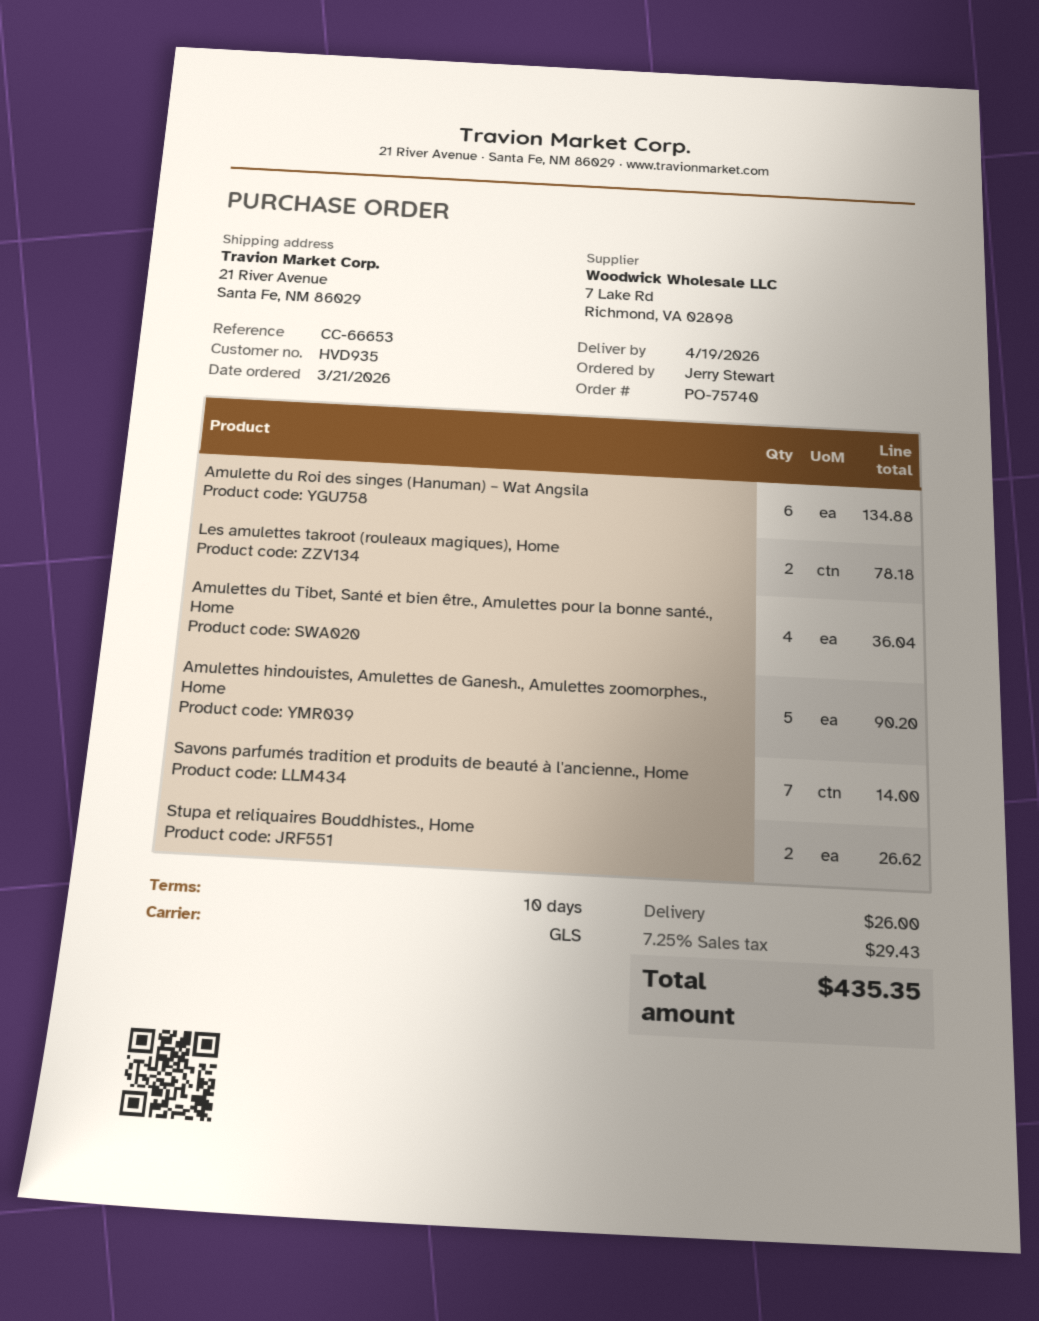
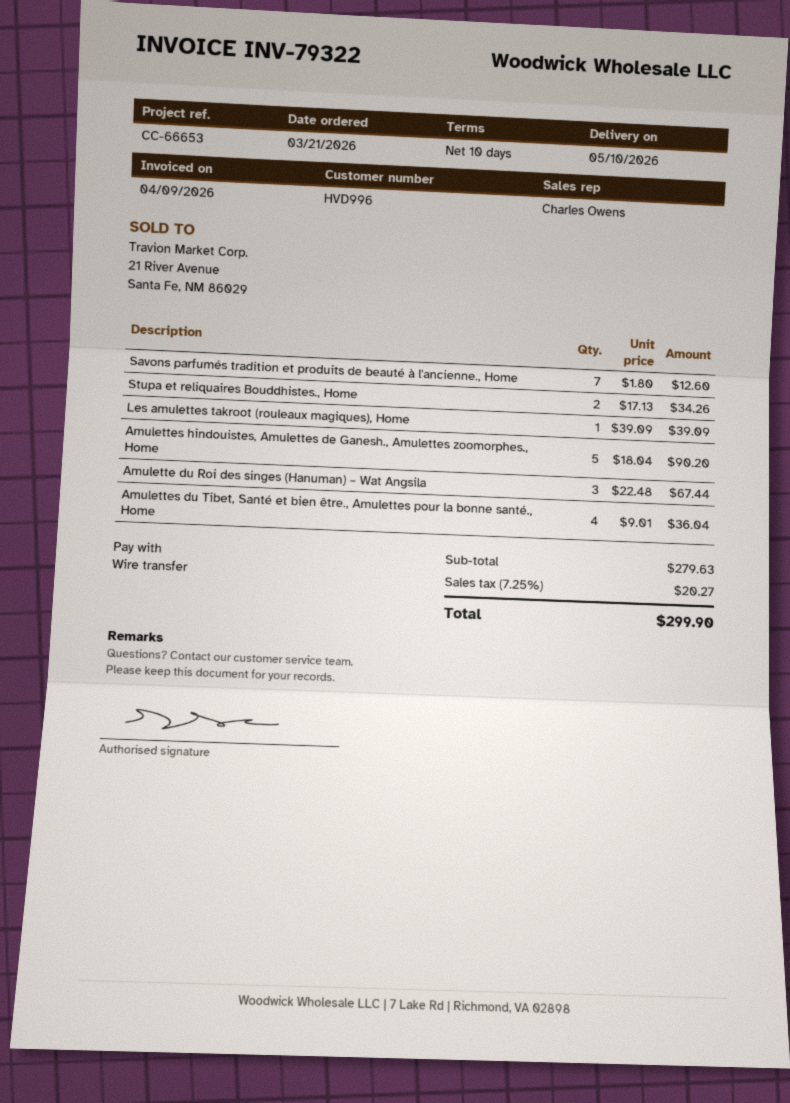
delivery date: 2026-04-19 -> 2026-05-10
customer number: HVD935 -> HVD996
Amulette du Roi des singes (Hanuman) – Wat Angsila: 6 for 134.88 -> 3 for 67.44
Les amulettes takroot (rouleaux magiques), Home: 2 for 78.18 -> 1 for 39.09
Savons parfumés tradition et produits de beauté à l'ancienne., Home: 7 for 14.00 -> 7 for 12.60
Stupa et reliquaires Bouddhistes., Home: 2 for 26.62 -> 2 for 34.26
shipping: 26.00 -> none
tax: 7.25% = 29.43 -> 7.25% = 20.27
total: 435.35 -> 299.90

